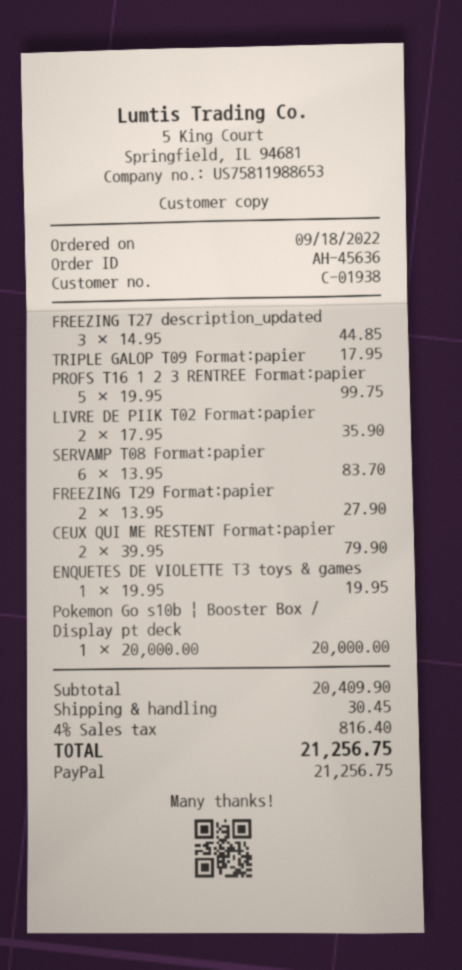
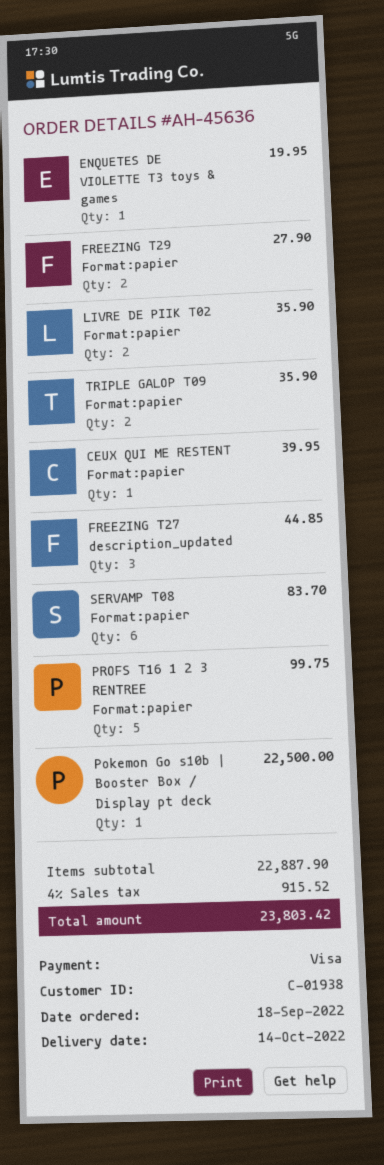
payment method: PayPal -> Visa
TRIPLE GALOP T09 Format:papier: 1 for 17.95 -> 2 for 35.90
CEUX QUI ME RESTENT Format:papier: 2 for 79.90 -> 1 for 39.95
Pokemon Go s10b | Booster Box / Display pt deck: 1 for 20000.00 -> 1 for 22500.00
subtotal: 20409.90 -> 22887.90
shipping: 30.45 -> none
tax: 4% = 816.40 -> 4% = 915.52
total: 21256.75 -> 23803.42

